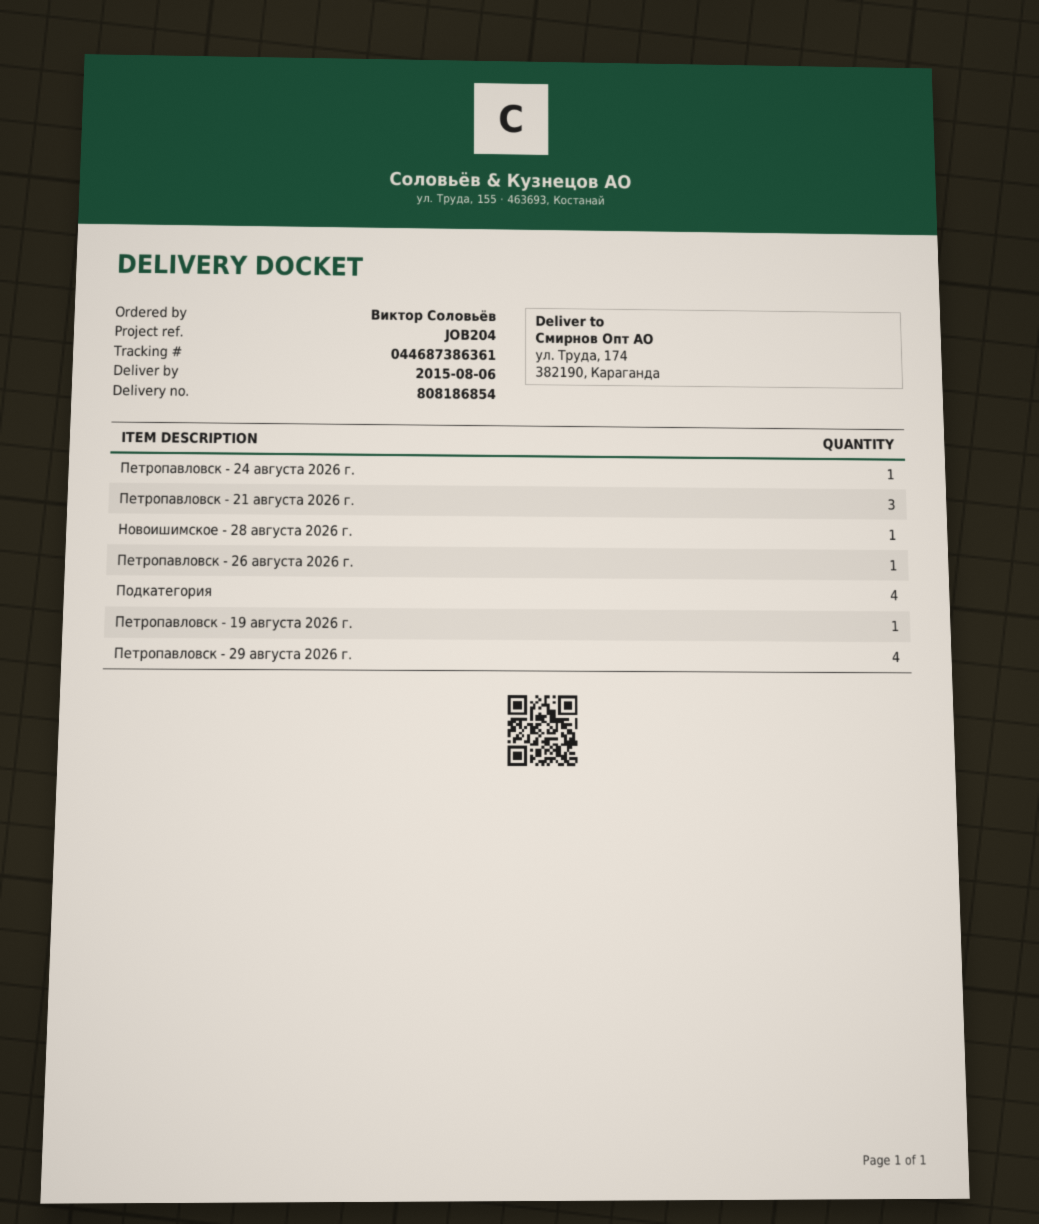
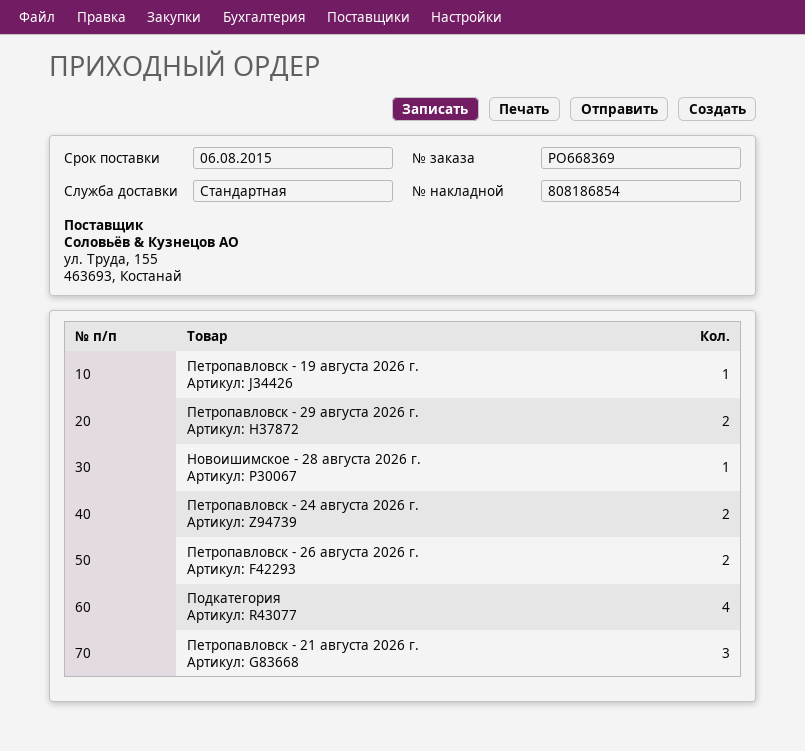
Петропавловск - 24 августа 2026 г.: 1 -> 2
Петропавловск - 26 августа 2026 г.: 1 -> 2
Петропавловск - 29 августа 2026 г.: 4 -> 2

